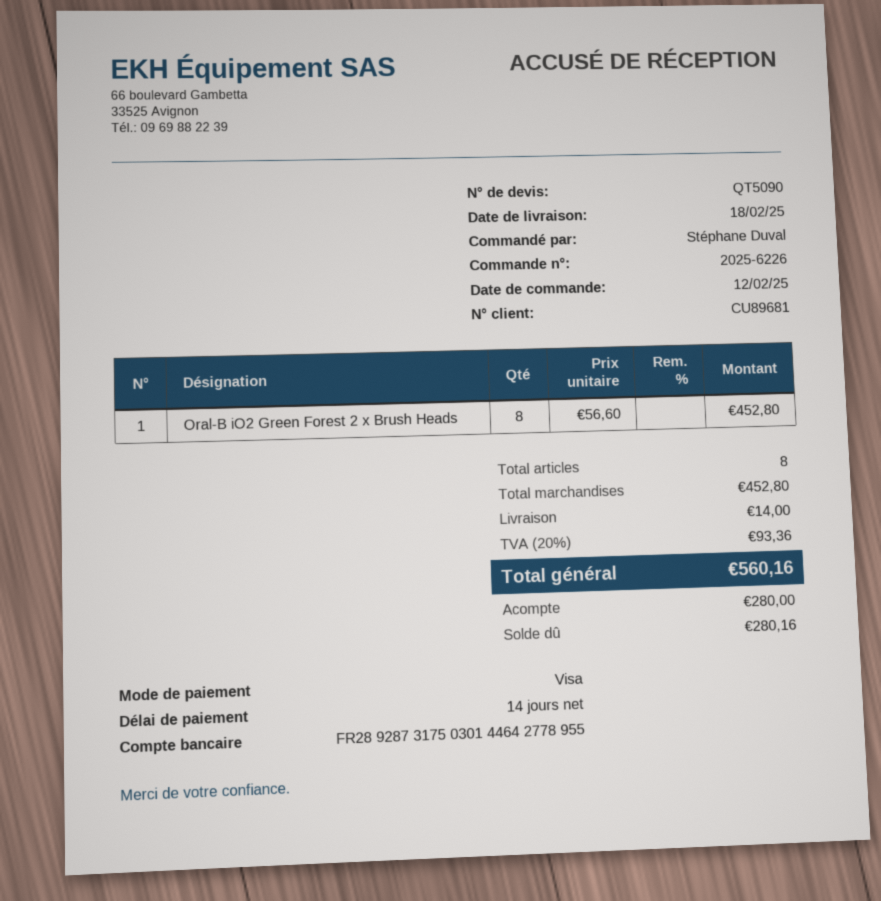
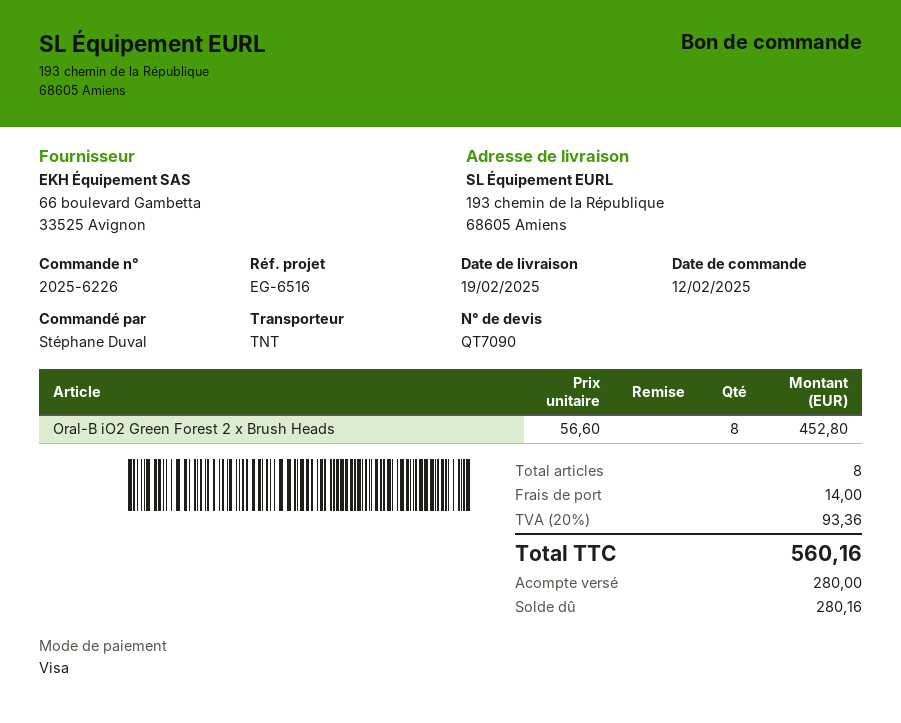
quote number: QT5090 -> QT7090
delivery date: 2025-02-18 -> 2025-02-19

